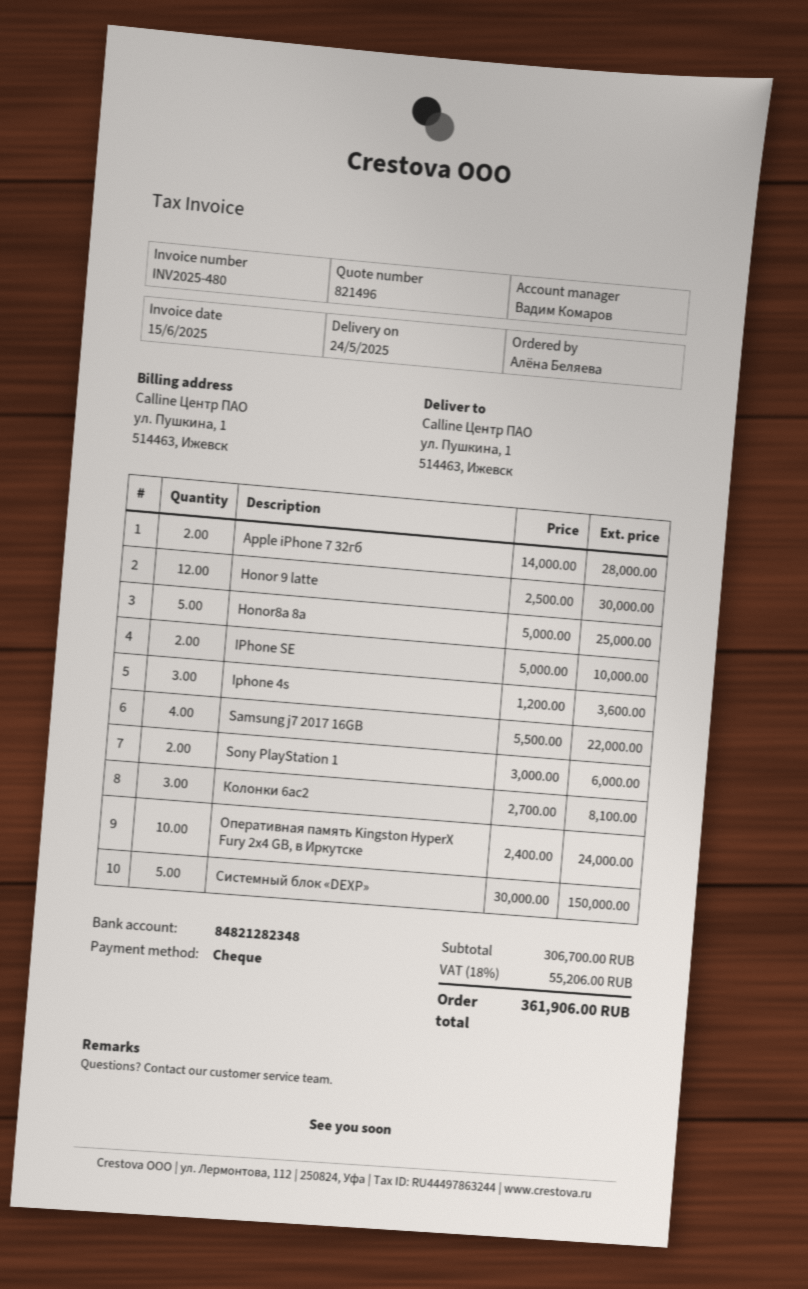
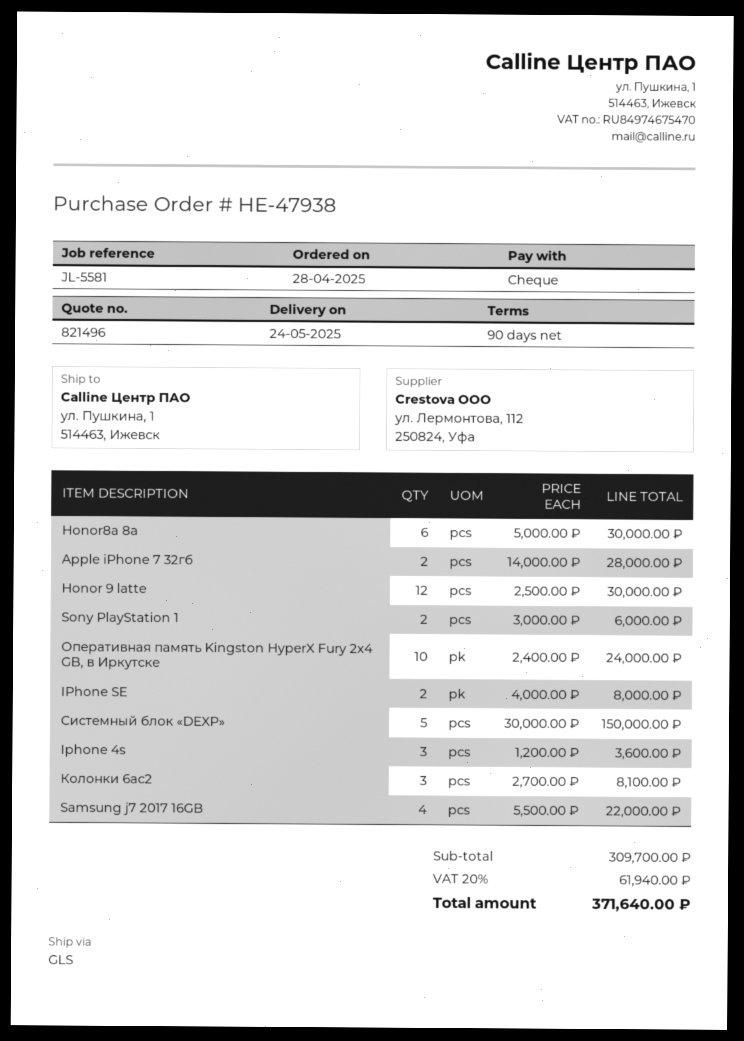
Honor8a 8a: 5 x 5000.00 = 25000.00 -> 6 x 5000.00 = 30000.00
IPhone SE: 2 x 5000.00 = 10000.00 -> 2 x 4000.00 = 8000.00
subtotal: 306700.00 -> 309700.00
tax: 18% = 55206.00 -> 20% = 61940.00
total: 361906.00 -> 371640.00

